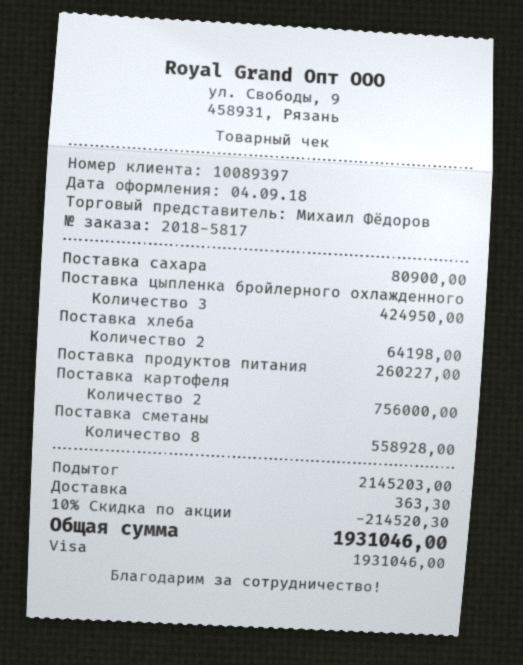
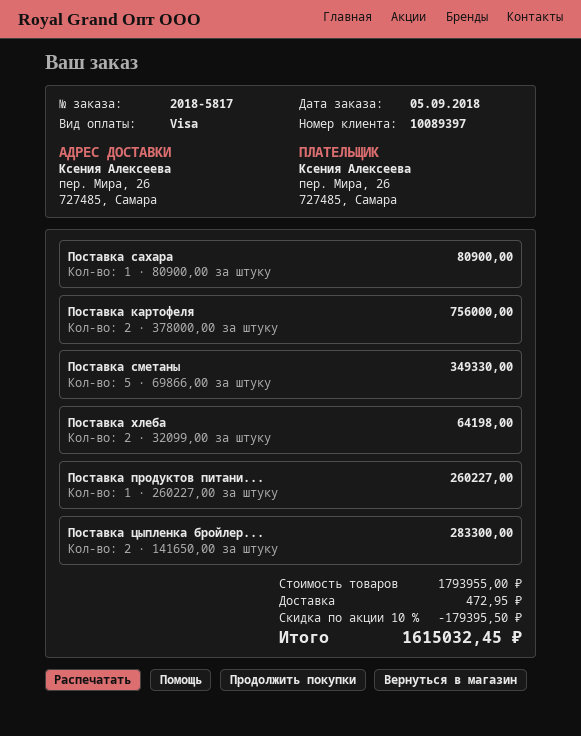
order date: 2018-09-04 -> 2018-09-05
Поставка цыпленка бройлерного охлажденного: 3 for 424950.00 -> 2 for 283300.00
Поставка сметаны: 8 for 558928.00 -> 5 for 349330.00
subtotal: 2145203.00 -> 1793955.00
discount: 10% = 214520.30 -> 10% = 179395.50
shipping: 363.30 -> 472.95
total: 1931046.00 -> 1615032.45

